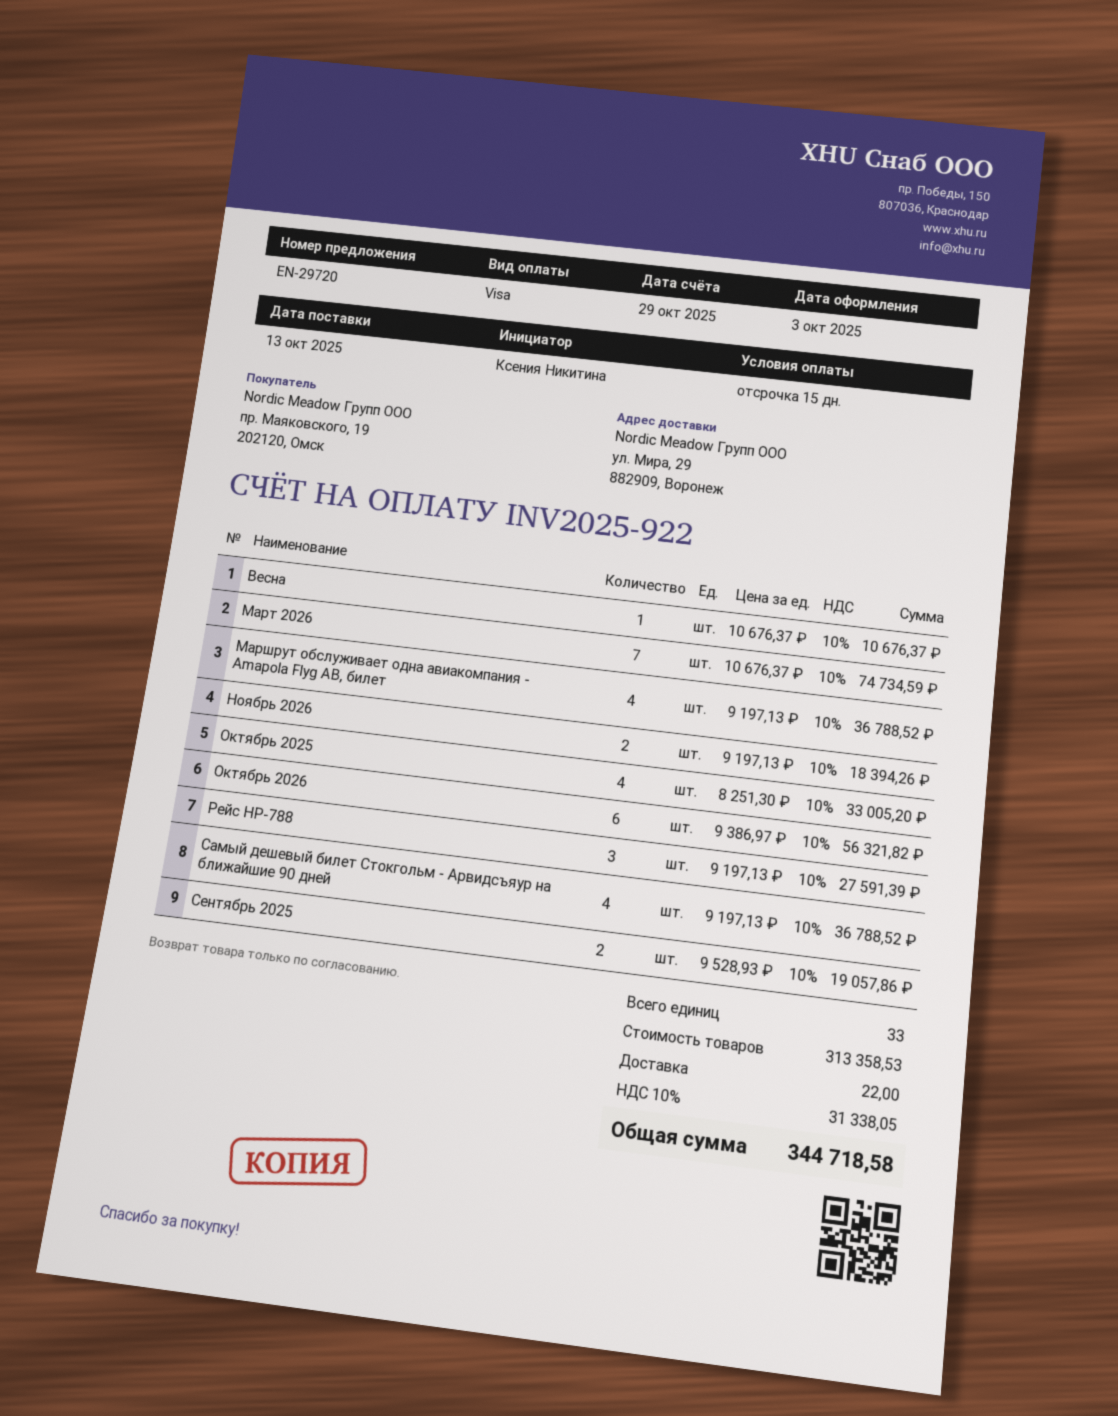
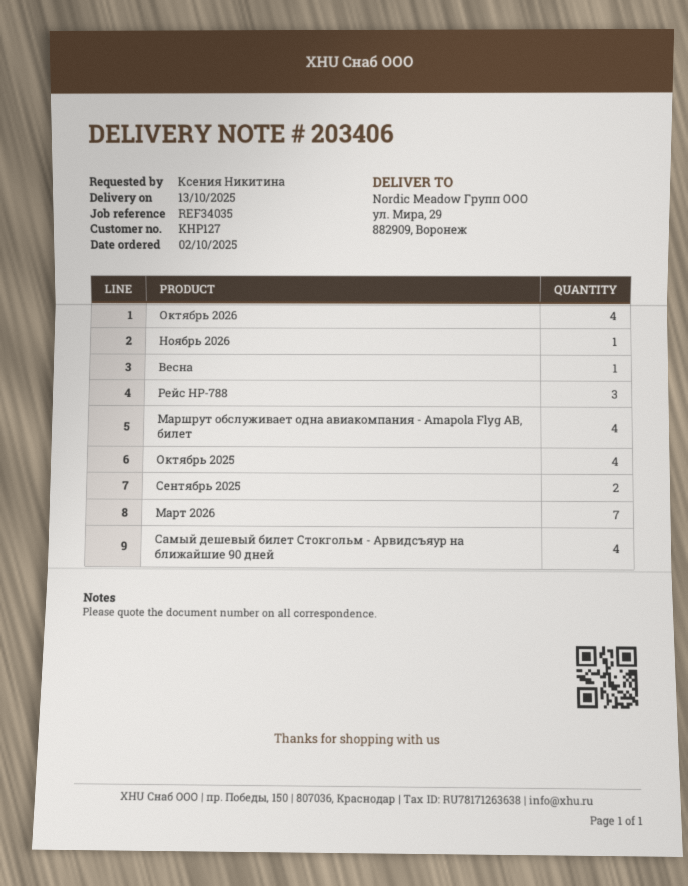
order date: 2025-10-03 -> 2025-10-02
Ноябрь 2026: 2 -> 1
Октябрь 2026: 6 -> 4

